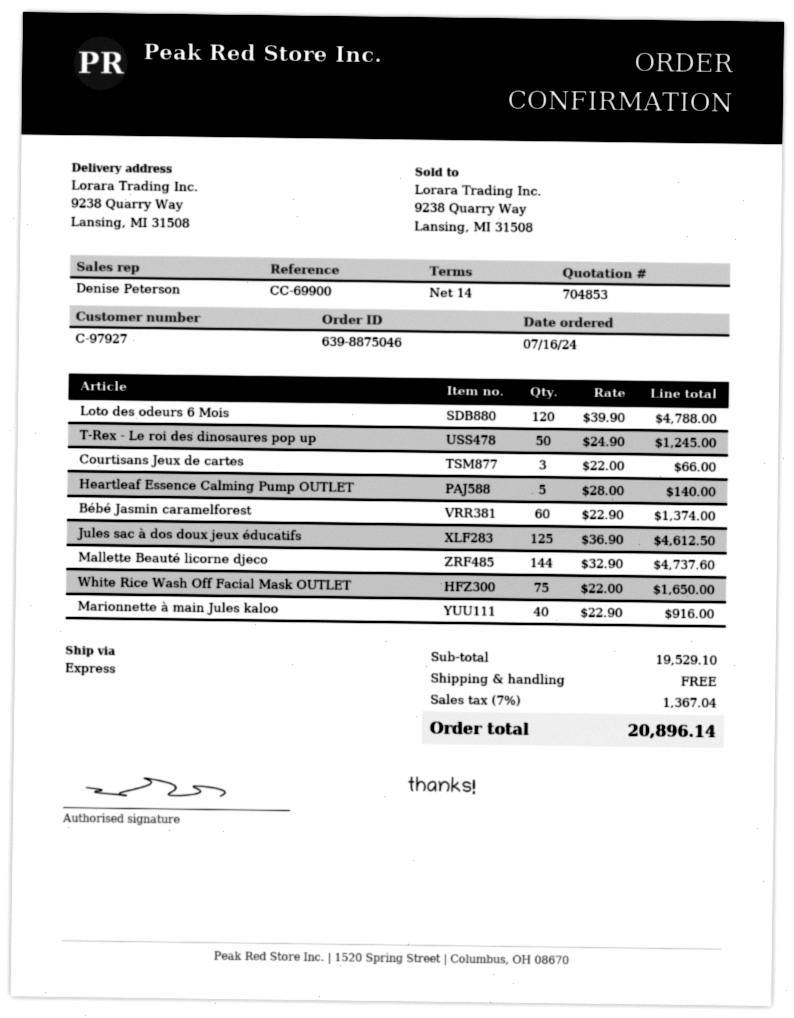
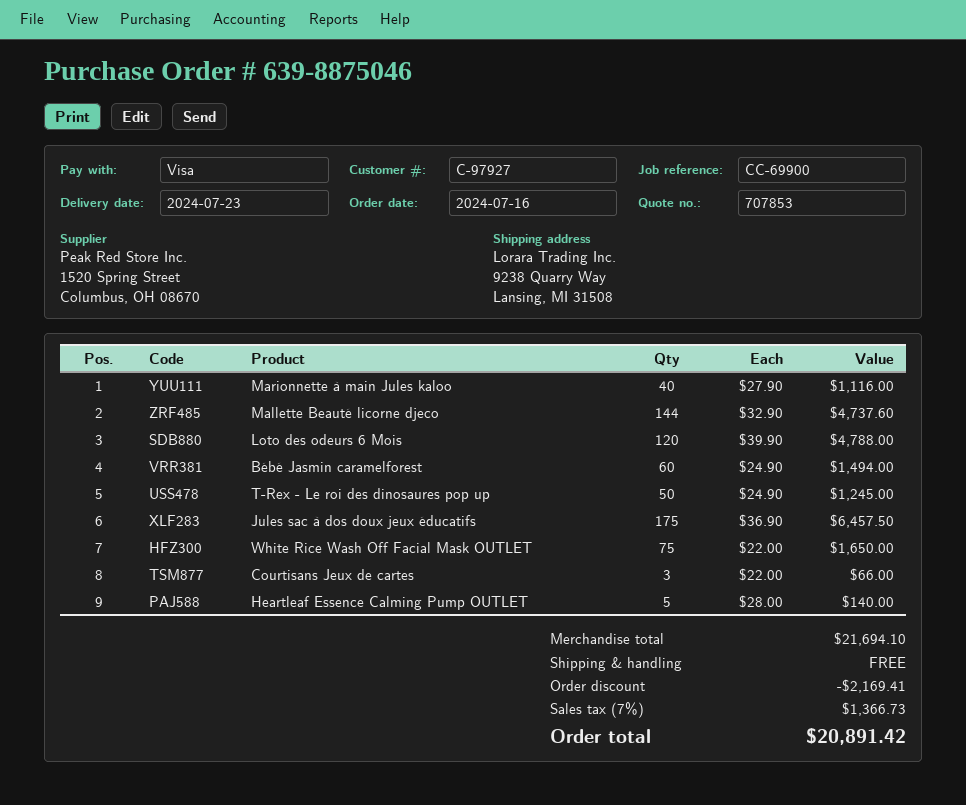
quote number: 704853 -> 707853
Bébé Jasmin caramelforest: 60 x 22.90 = 1374.00 -> 60 x 24.90 = 1494.00
Jules sac à dos doux jeux éducatifs: 125 x 36.90 = 4612.50 -> 175 x 36.90 = 6457.50
Marionnette à main Jules kaloo: 40 x 22.90 = 916.00 -> 40 x 27.90 = 1116.00
subtotal: 19529.10 -> 21694.10
discount: none -> 2169.41
tax: 7% = 1367.04 -> 7% = 1366.73
total: 20896.14 -> 20891.42

